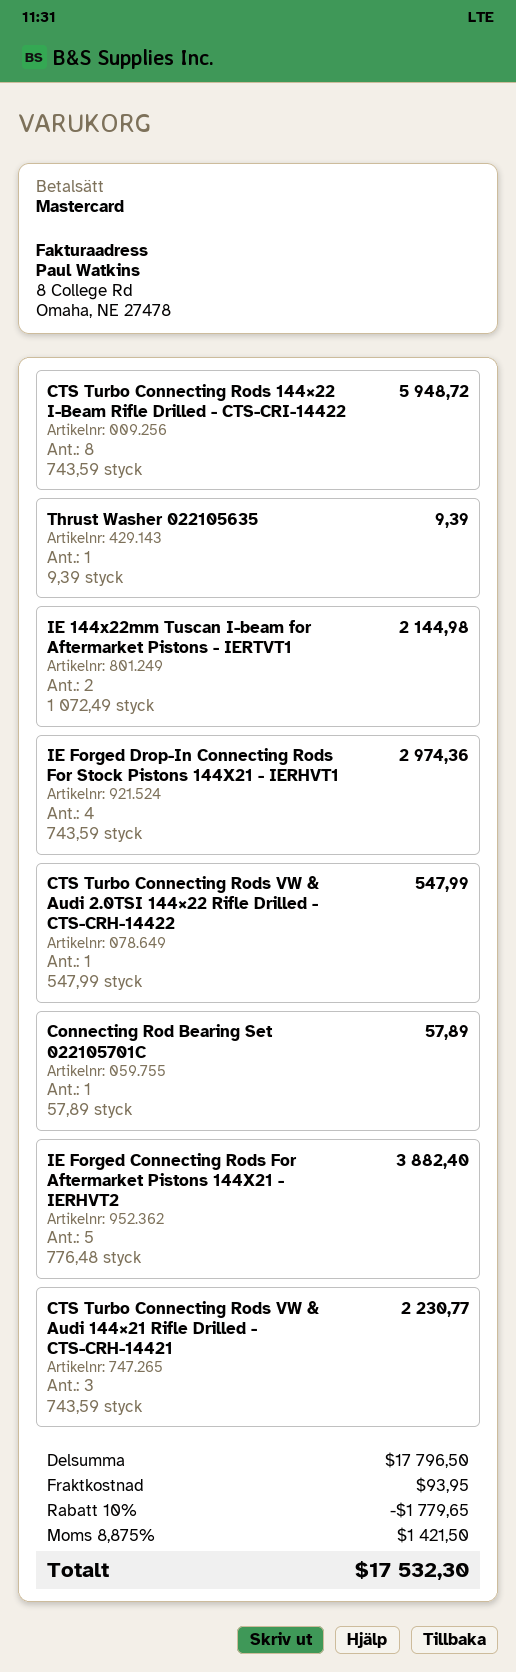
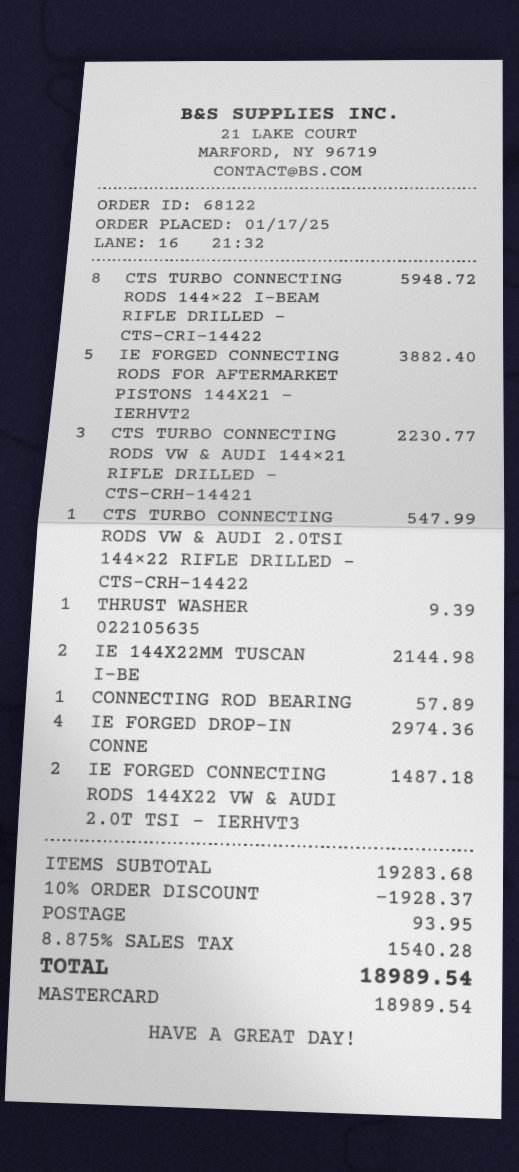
IE FORGED CONNECTING RODS 144X22 VW & AUDI 2.0T TSI - IERHVT3: none -> 2 for 1487.18
subtotal: 17796.50 -> 19283.68
discount: 10% = 1779.65 -> 10% = 1928.37
tax: 8.875% = 1421.50 -> 8.875% = 1540.28
total: 17532.30 -> 18989.54

